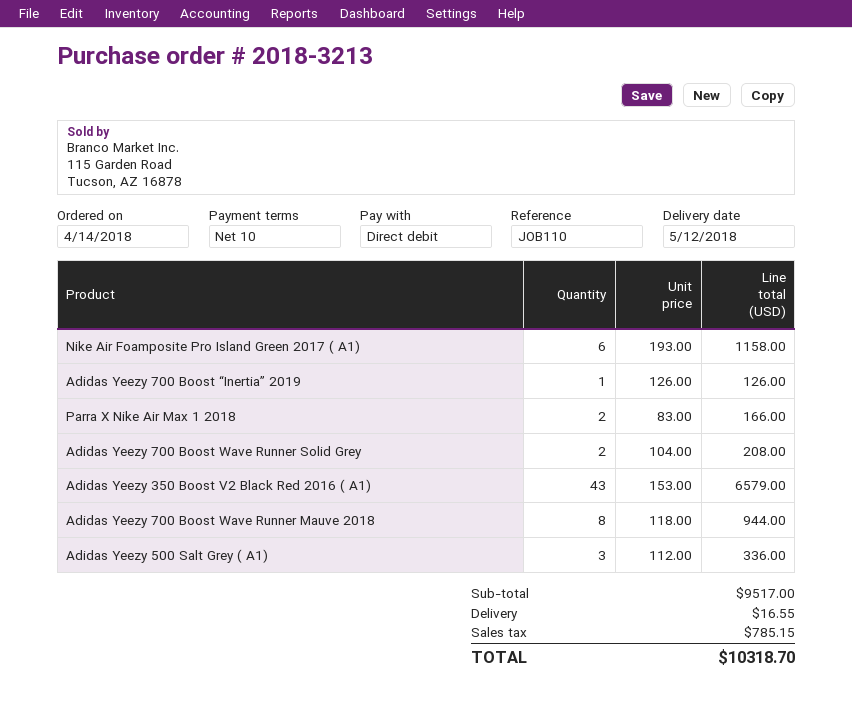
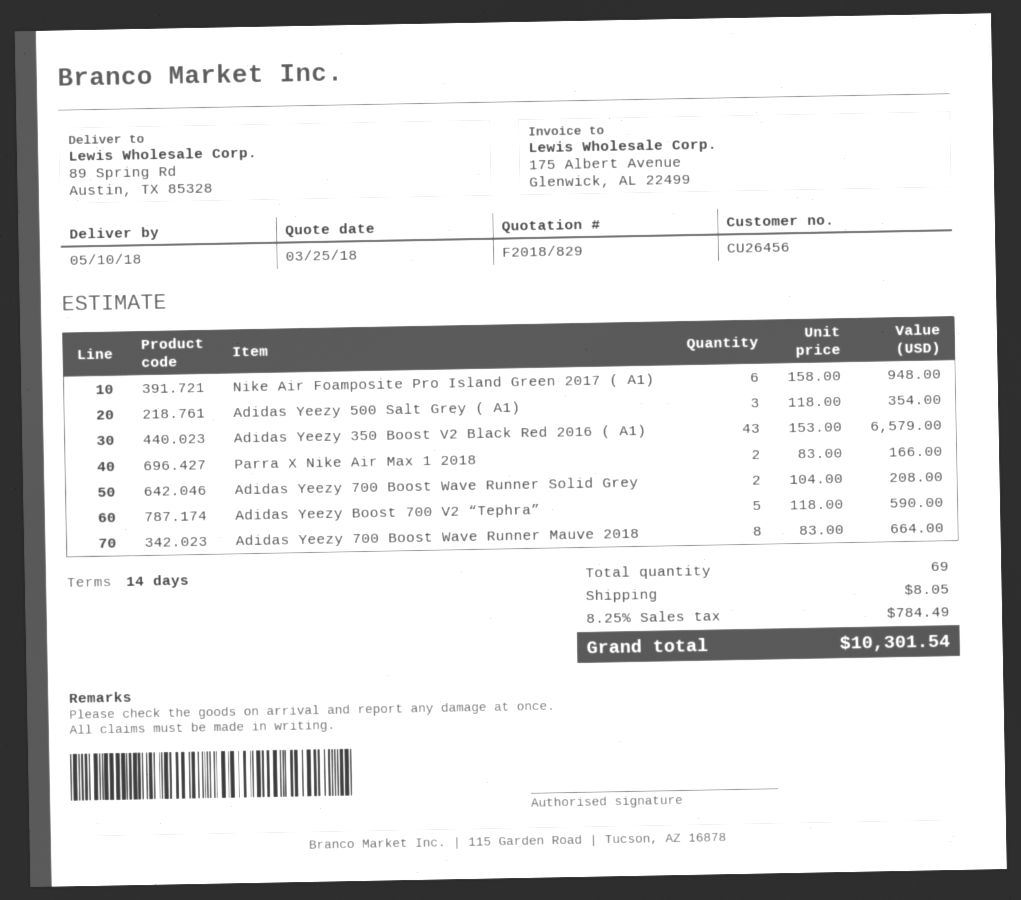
delivery date: 2018-05-12 -> 2018-05-10
payment terms: 10 days -> 14 days
Nike Air Foamposite Pro Island Green 2017 ( A1): 6 x 193.00 = 1158.00 -> 6 x 158.00 = 948.00
Adidas Yeezy 700 Boost “Inertia” 2019: 1 x 126.00 = 126.00 -> none
Adidas Yeezy 700 Boost Wave Runner Mauve 2018: 8 x 118.00 = 944.00 -> 8 x 83.00 = 664.00
Adidas Yeezy 500 Salt Grey ( A1): 3 x 112.00 = 336.00 -> 3 x 118.00 = 354.00
Adidas Yeezy Boost 700 V2 “Tephra”: none -> 5 x 118.00 = 590.00
shipping: 16.55 -> 8.05
tax: 785.15 -> 784.49
total: 10318.70 -> 10301.54

